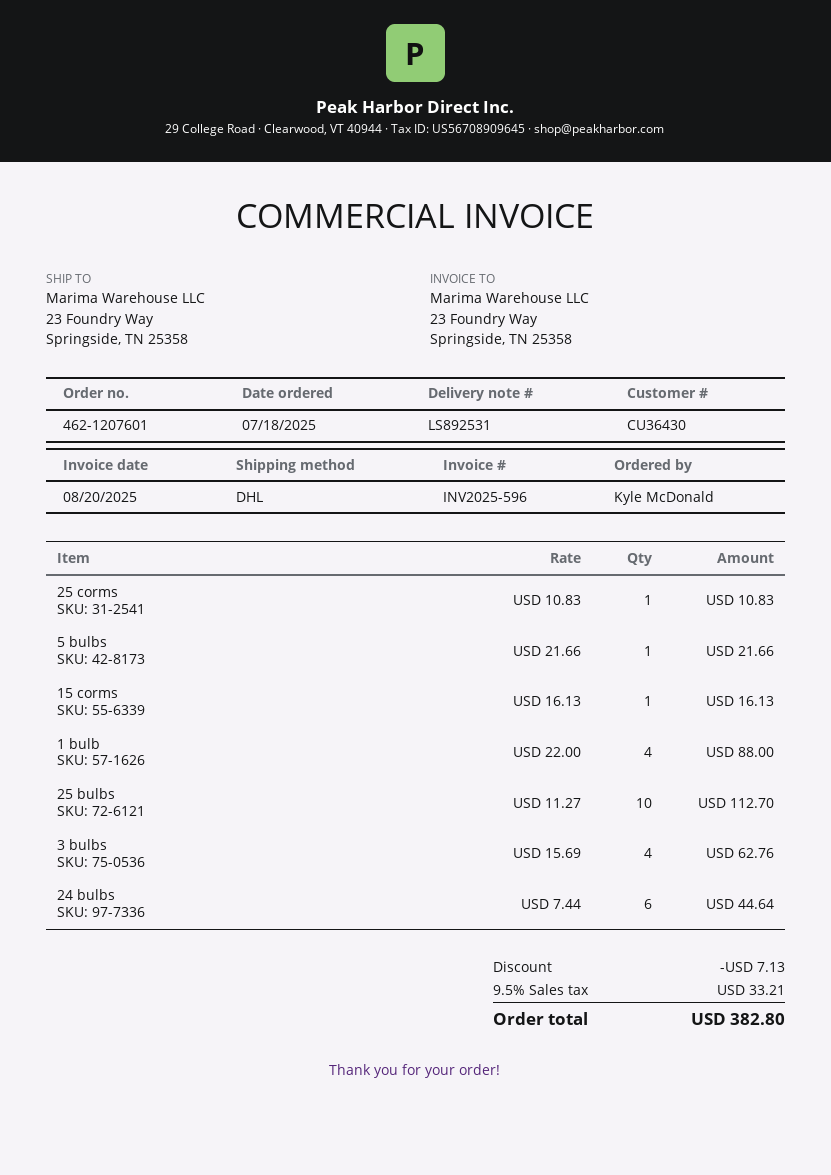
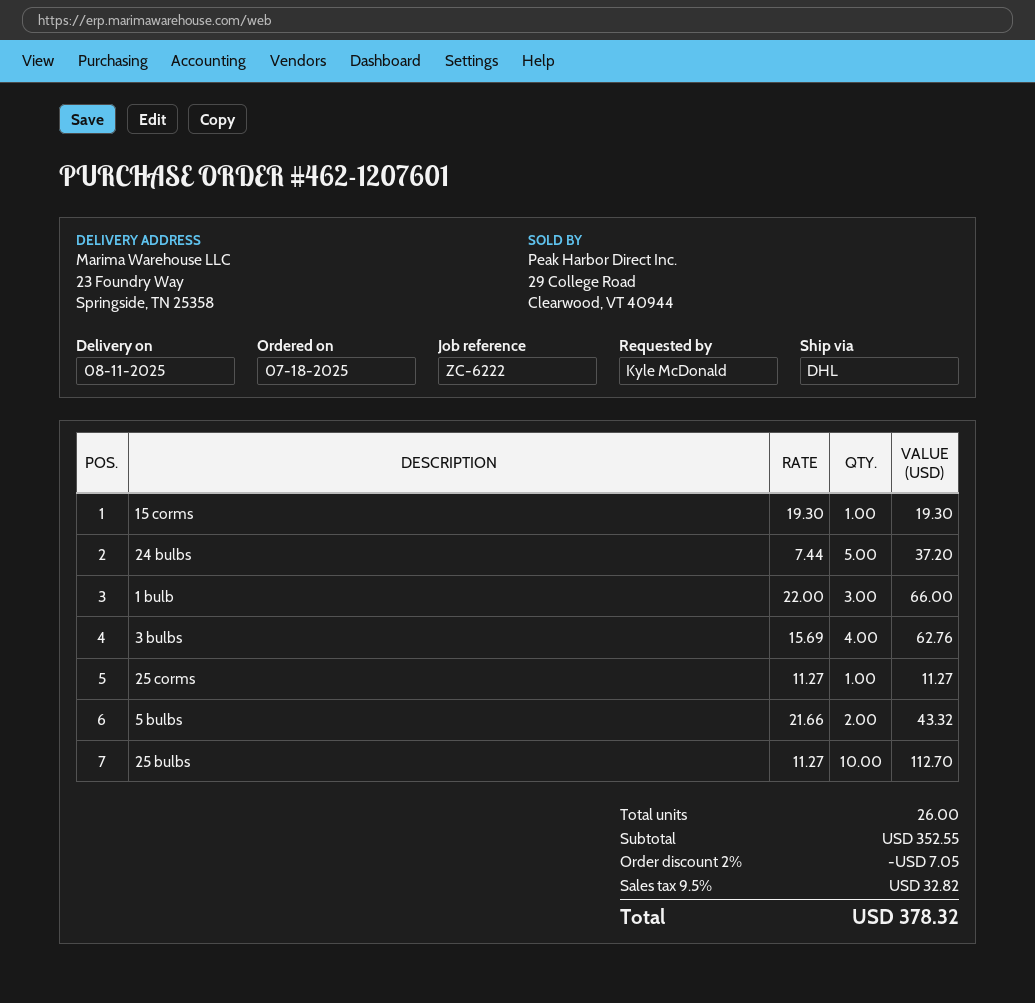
25 corms: 1 x 10.83 = 10.83 -> 1 x 11.27 = 11.27
5 bulbs: 1 x 21.66 = 21.66 -> 2 x 21.66 = 43.32
15 corms: 1 x 16.13 = 16.13 -> 1 x 19.30 = 19.30
1 bulb: 4 x 22.00 = 88.00 -> 3 x 22.00 = 66.00
24 bulbs: 6 x 7.44 = 44.64 -> 5 x 7.44 = 37.20
discount: 7.13 -> 7.05
tax: 9.5% = 33.21 -> 9.5% = 32.82
total: 382.80 -> 378.32

